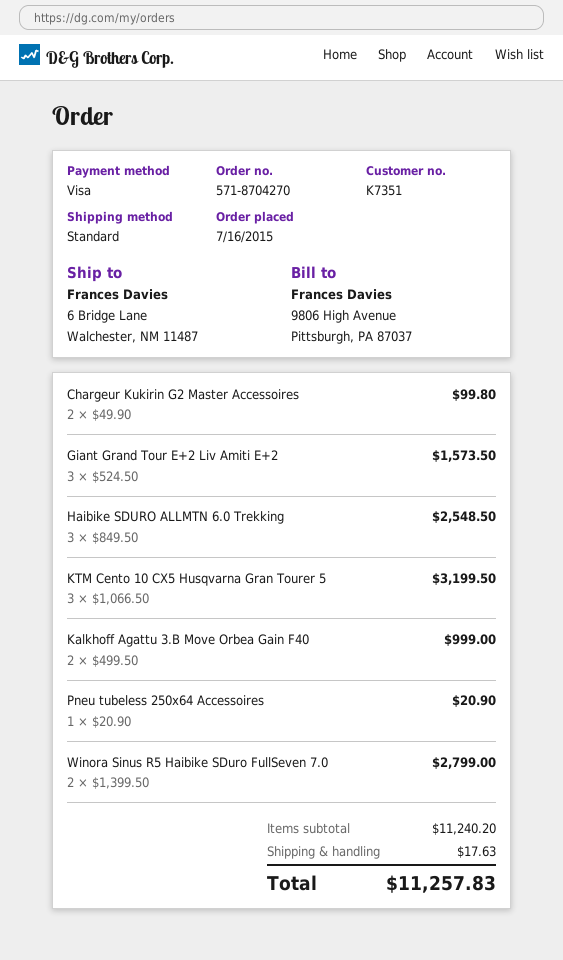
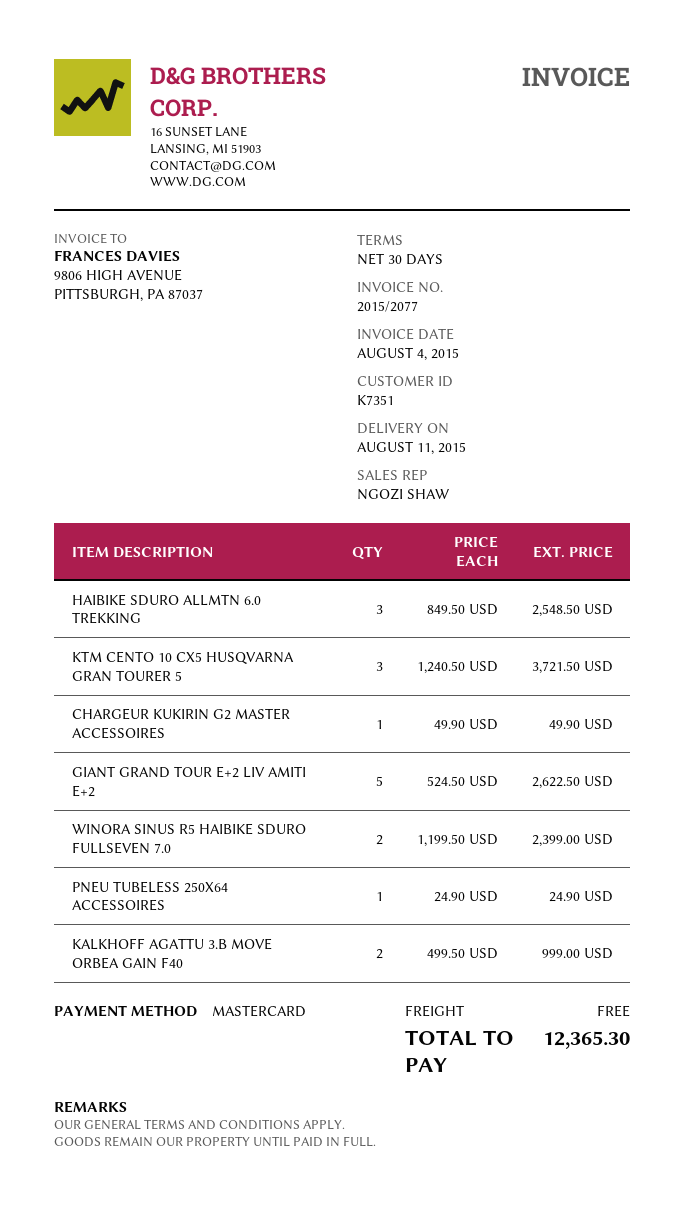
payment method: Visa -> Mastercard
Chargeur Kukirin G2 Master Accessoires: 2 x 49.90 = 99.80 -> 1 x 49.90 = 49.90
Giant Grand Tour E+2 Liv Amiti E+2: 3 x 524.50 = 1573.50 -> 5 x 524.50 = 2622.50
KTM Cento 10 CX5 Husqvarna Gran Tourer 5: 3 x 1066.50 = 3199.50 -> 3 x 1240.50 = 3721.50
Pneu tubeless 250x64 Accessoires: 1 x 20.90 = 20.90 -> 1 x 24.90 = 24.90
Winora Sinus R5 Haibike SDuro FullSeven 7.0: 2 x 1399.50 = 2799.00 -> 2 x 1199.50 = 2399.00
shipping: 17.63 -> 0.00
total: 11257.83 -> 12365.30

